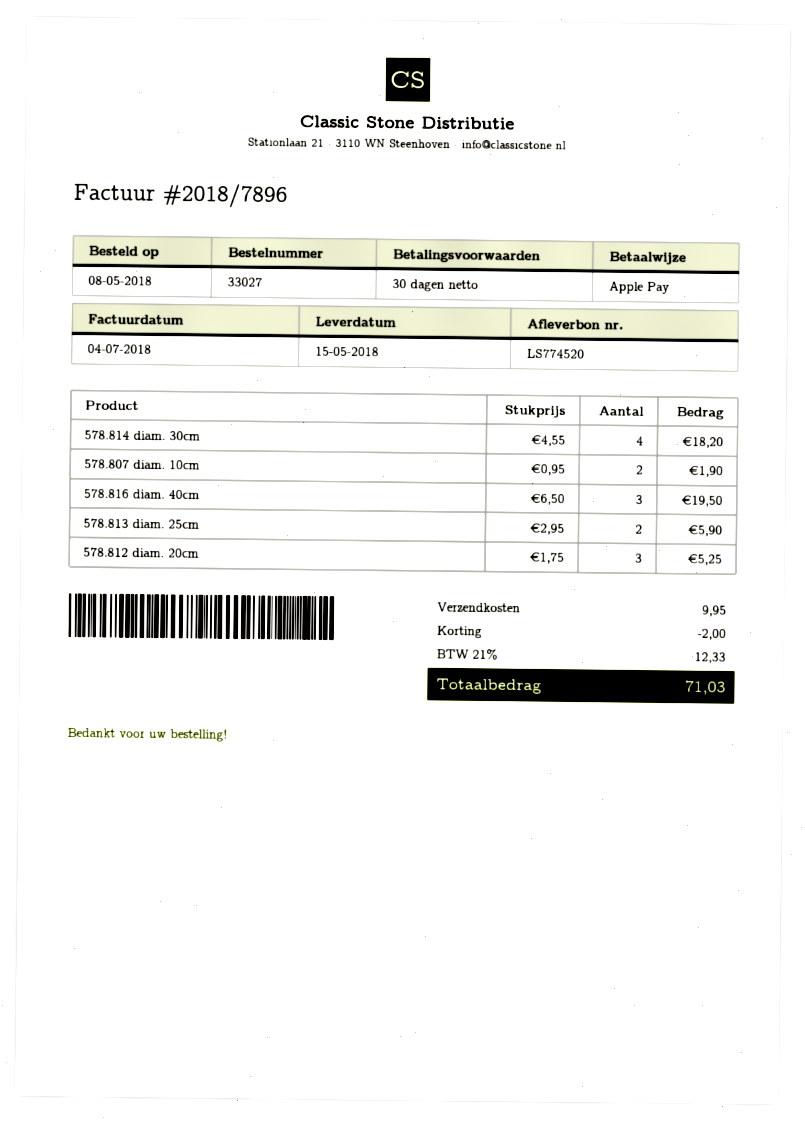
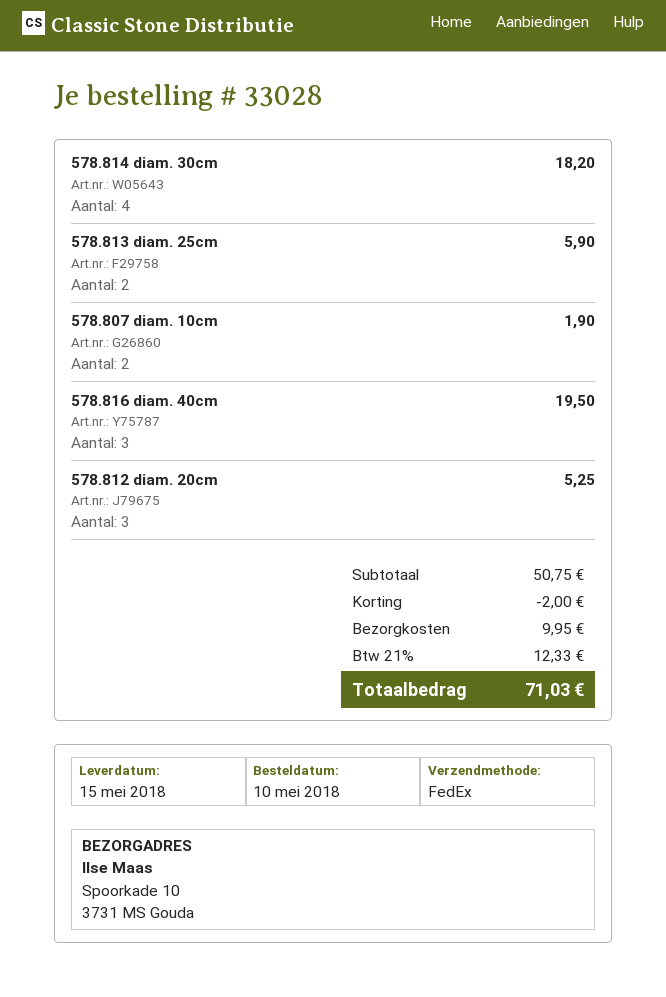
order number: 33027 -> 33028
order date: 2018-05-08 -> 2018-05-10

